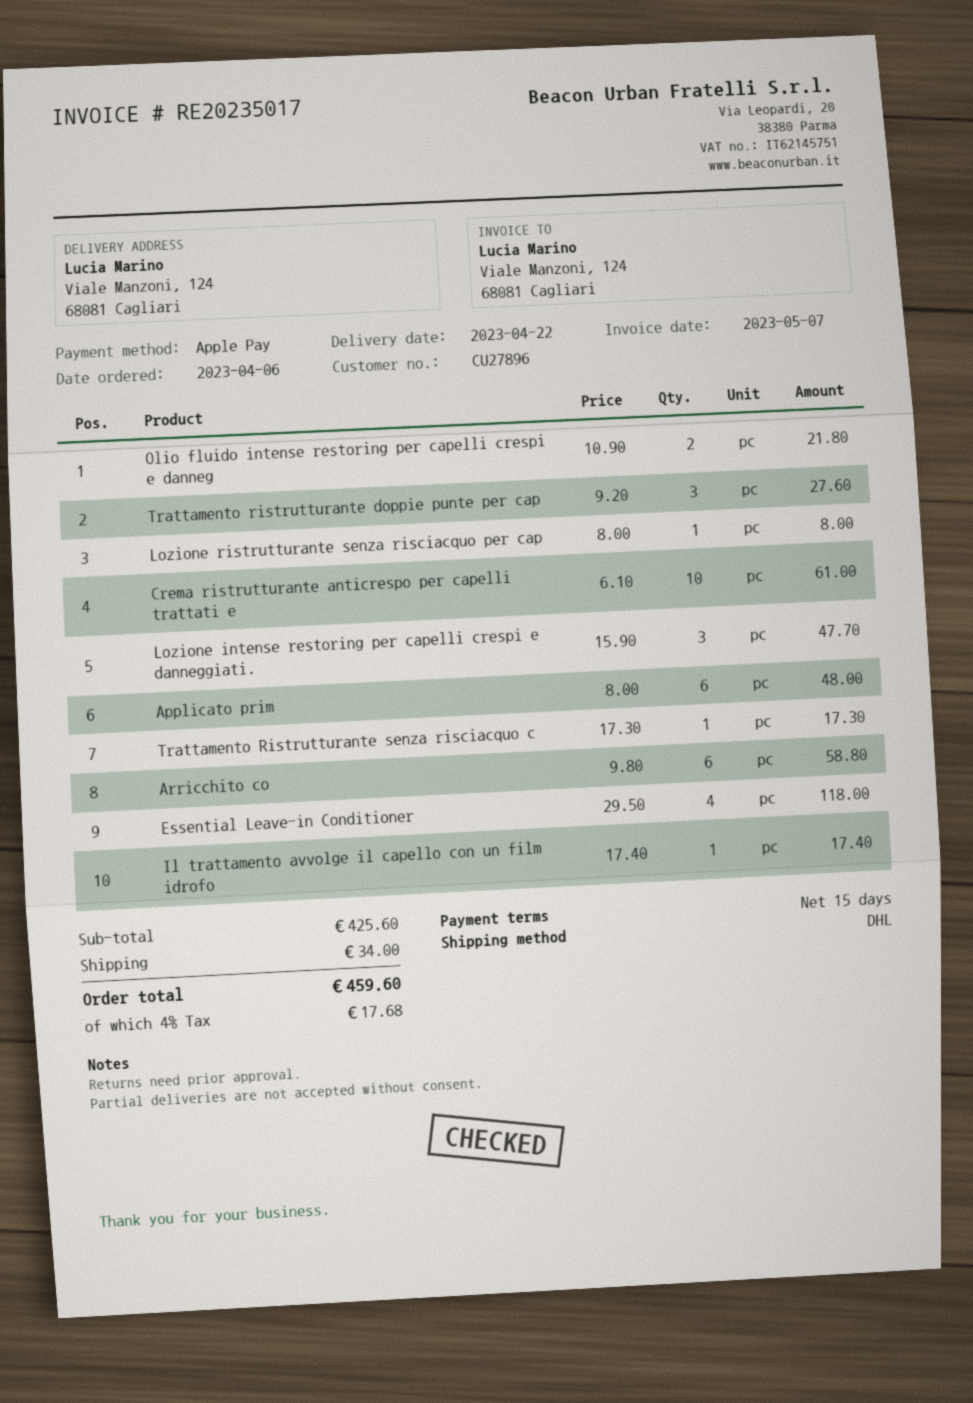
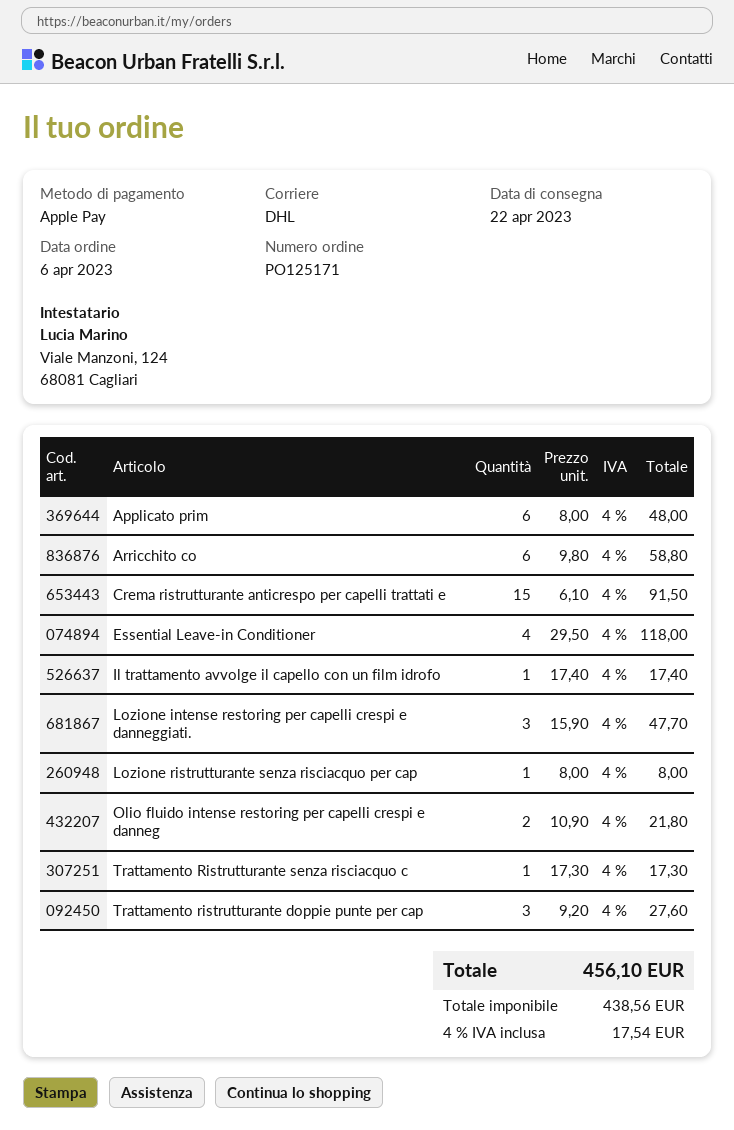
Crema ristrutturante anticrespo per capelli trattati e: 10 x 6.10 = 61.00 -> 15 x 6.10 = 91.50
shipping: 34.00 -> none
tax: 4% = 17.68 -> 4% = 17.54
total: 459.60 -> 456.10

